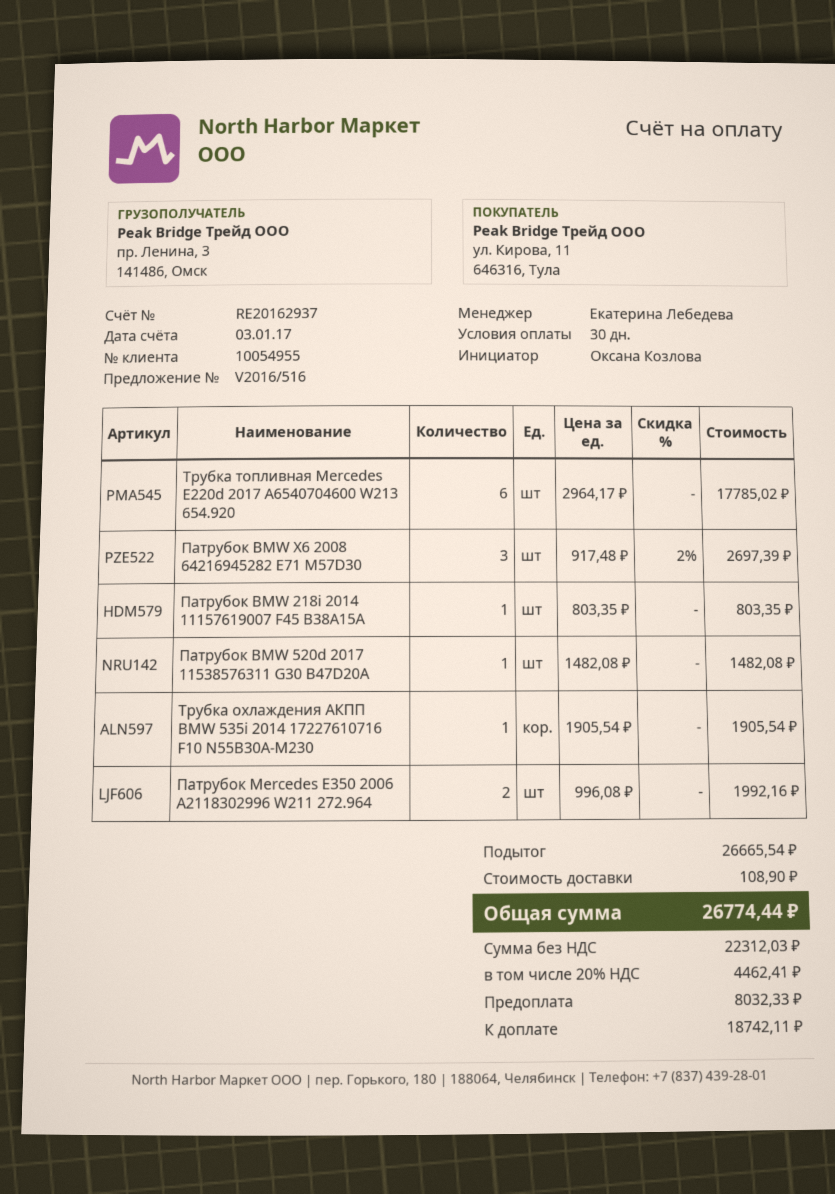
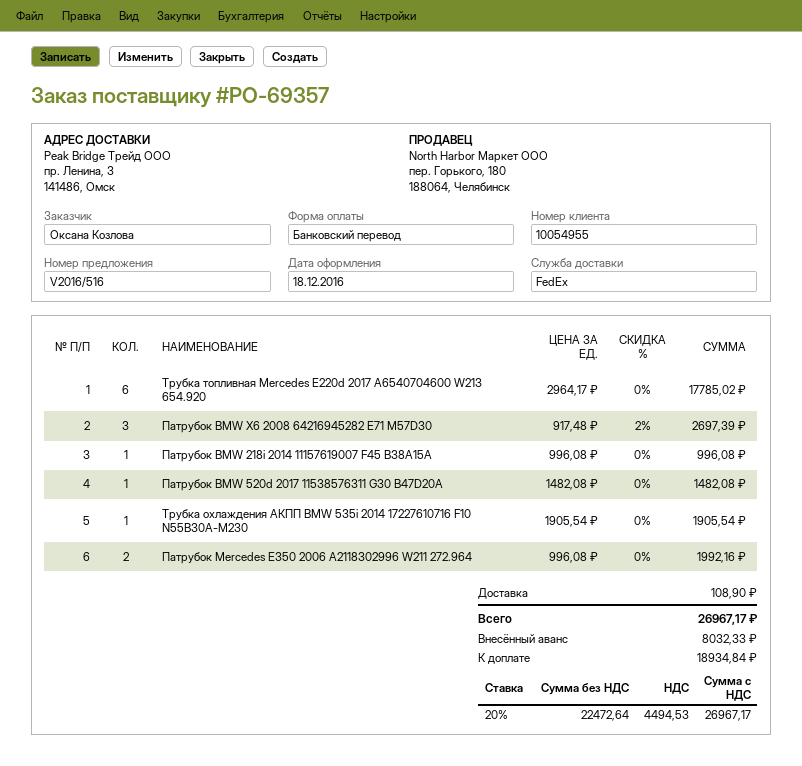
Патрубок BMW 218i 2014 11157619007 F45 B38A15A: 1 x 803.35 = 803.35 -> 1 x 996.08 = 996.08
net: 22312.03 -> 22472.64
tax: 20% = 4462.41 -> 20% = 4494.53
total: 26774.44 -> 26967.17
balance: 18742.11 -> 18934.84

